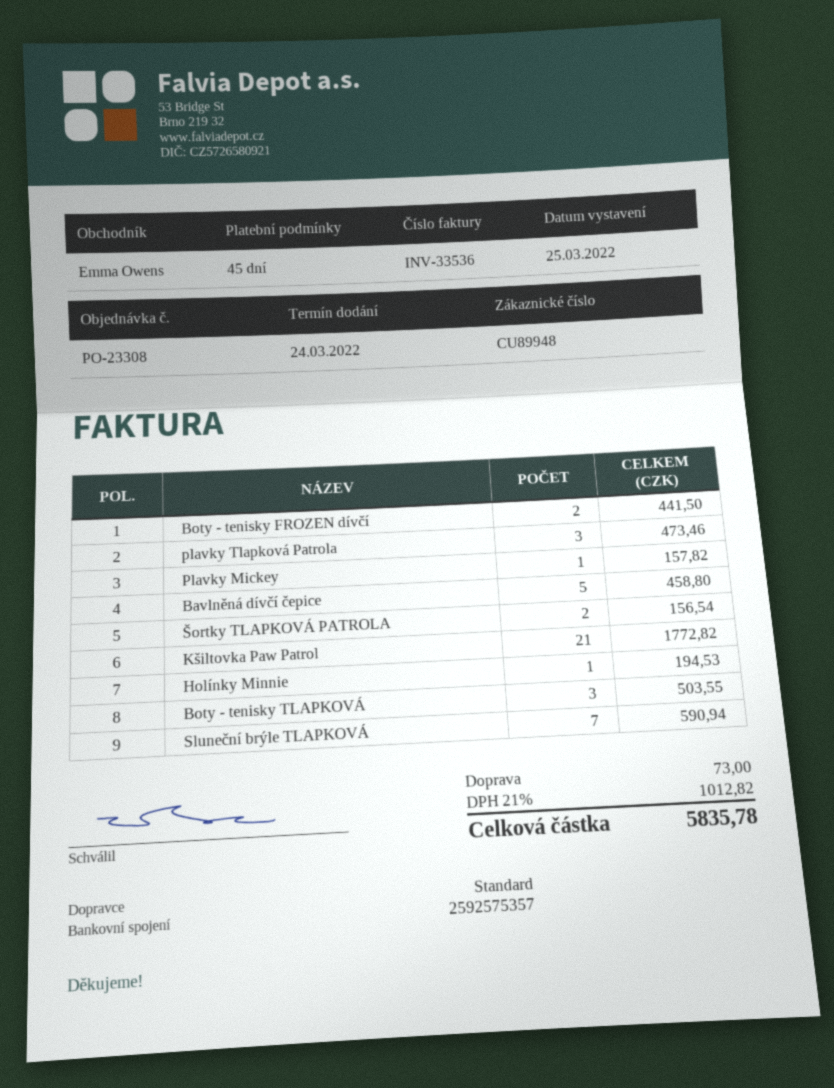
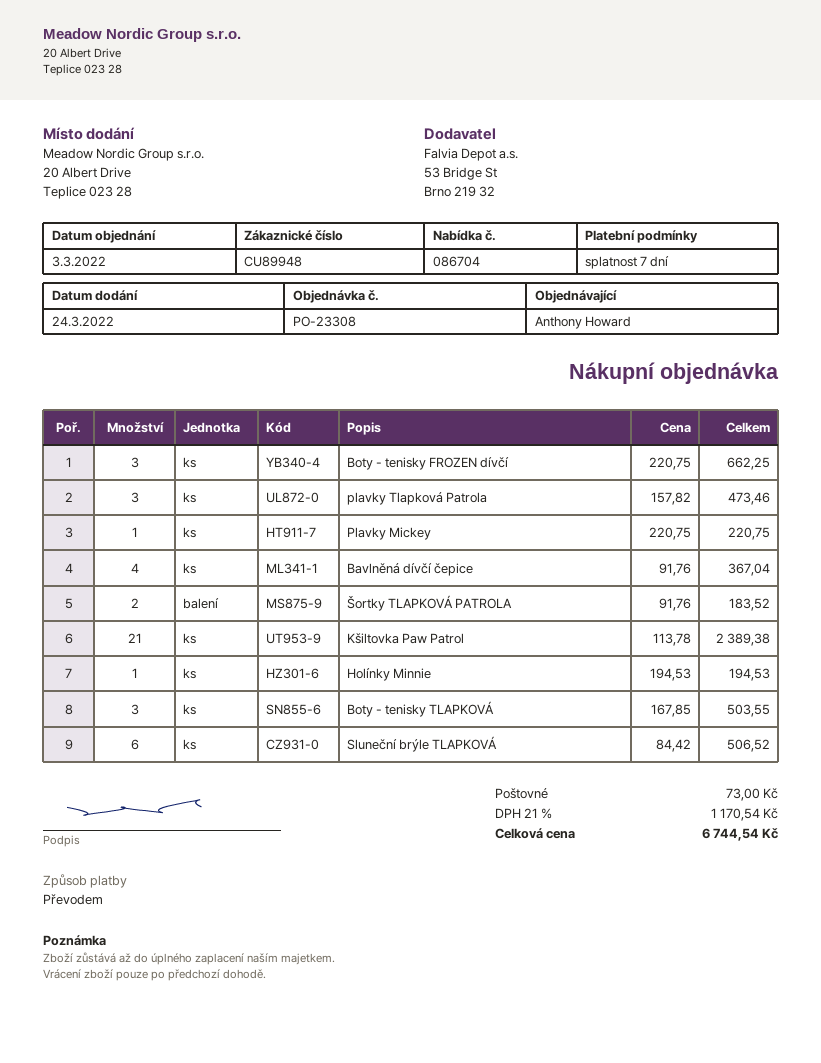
payment terms: 45 days -> 7 days
Boty - tenisky FROZEN dívčí: 2 for 441.50 -> 3 for 662.25
Plavky Mickey: 1 for 157.82 -> 1 for 220.75
Bavlněná dívčí čepice: 5 for 458.80 -> 4 for 367.04
Šortky TLAPKOVÁ PATROLA: 2 for 156.54 -> 2 for 183.52
Kšiltovka Paw Patrol: 21 for 1772.82 -> 21 for 2389.38
Sluneční brýle TLAPKOVÁ: 7 for 590.94 -> 6 for 506.52
tax: 21% = 1012.82 -> 21% = 1170.54
total: 5835.78 -> 6744.54

